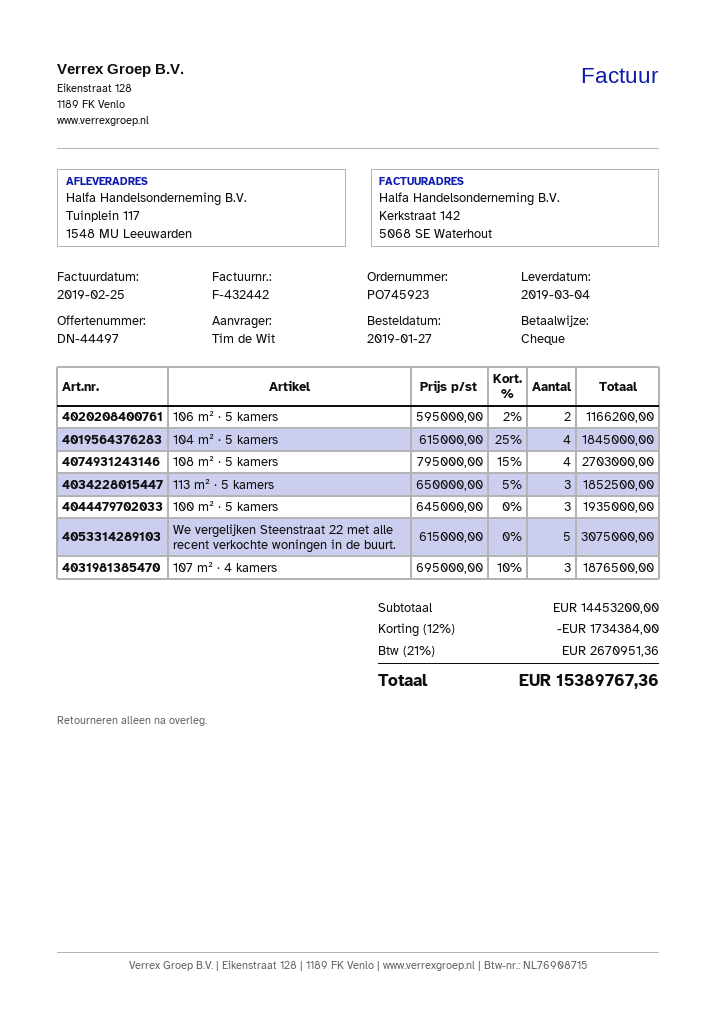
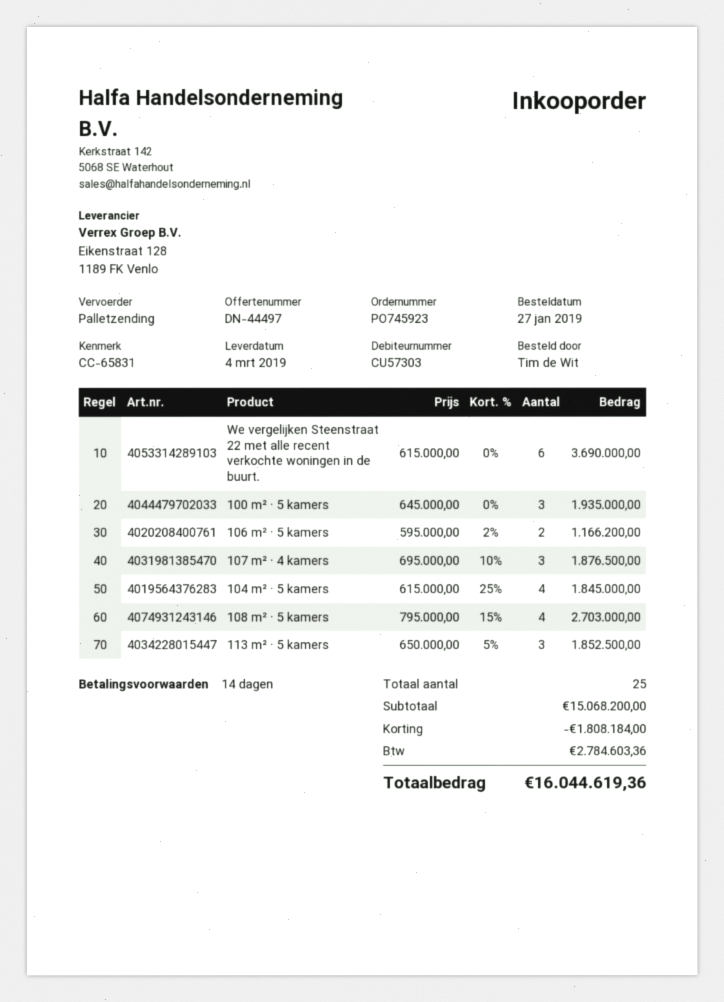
We vergelijken Steenstraat 22 met alle recent verkochte woningen in de buurt.: 5 x 615000.00 = 3075000.00 -> 6 x 615000.00 = 3690000.00
subtotal: 14453200.00 -> 15068200.00
discount: 1734384.00 -> 1808184.00
tax: 2670951.36 -> 2784603.36
total: 15389767.36 -> 16044619.36

